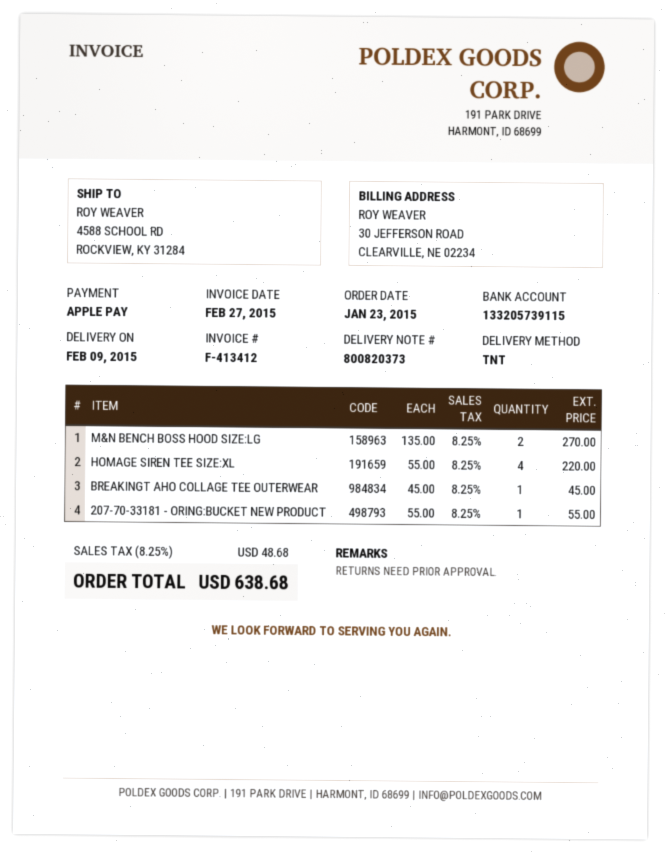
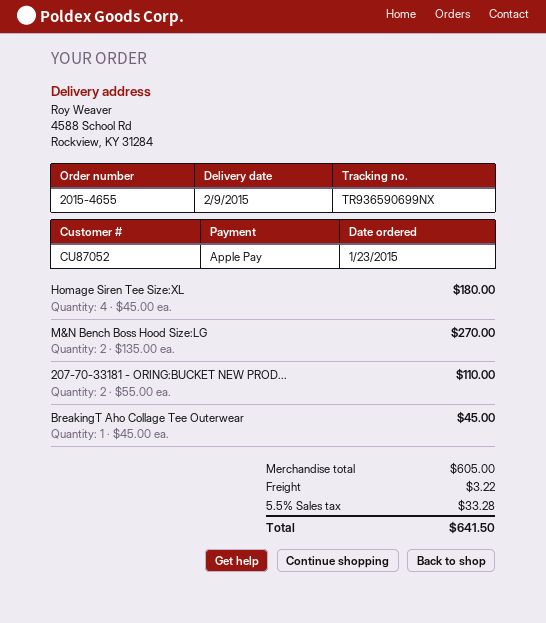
HOMAGE SIREN TEE SIZE:XL: 4 x 55.00 = 220.00 -> 4 x 45.00 = 180.00
207-70-33181 - ORING:BUCKET NEW PRODUCT: 1 x 55.00 = 55.00 -> 2 x 55.00 = 110.00
shipping: none -> 3.22
tax: 8.25% = 48.68 -> 5.5% = 33.28
total: 638.68 -> 641.50

